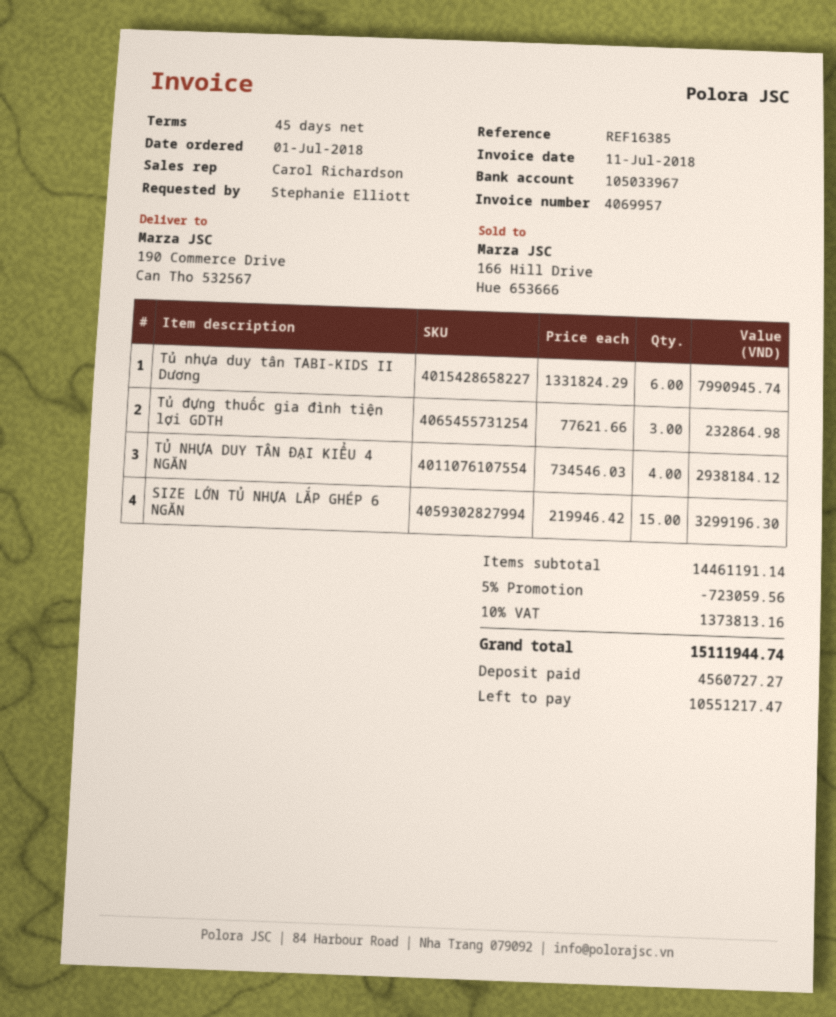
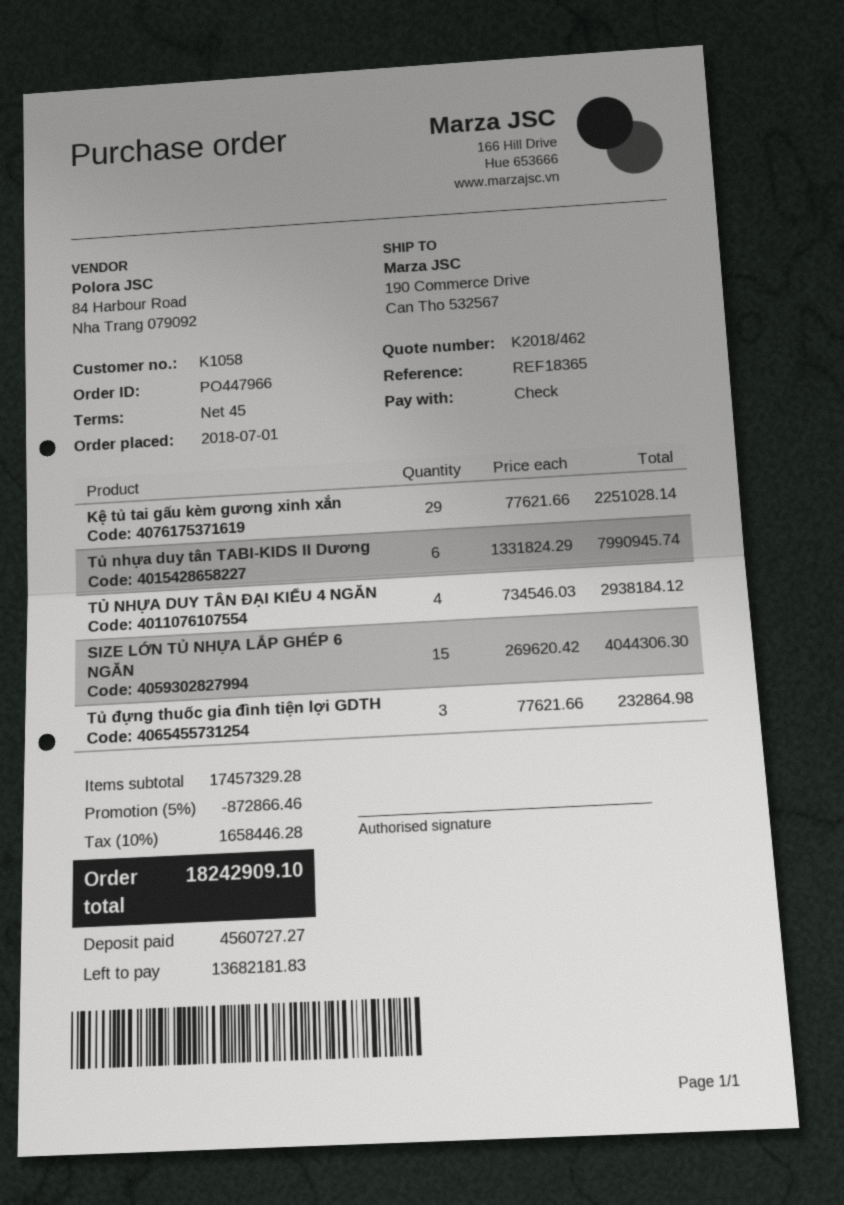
reference: REF16385 -> REF18365
SIZE LỚN TỦ NHỰA LẮP GHÉP 6 NGĂN: 15 x 219946.42 = 3299196.30 -> 15 x 269620.42 = 4044306.30
Kệ tủ tai gấu kèm gương xinh xắn: none -> 29 x 77621.66 = 2251028.14
subtotal: 14461191.14 -> 17457329.28
discount: 5% = 723059.56 -> 5% = 872866.46
tax: 10% = 1373813.16 -> 10% = 1658446.28
total: 15111944.74 -> 18242909.10
balance: 10551217.47 -> 13682181.83

